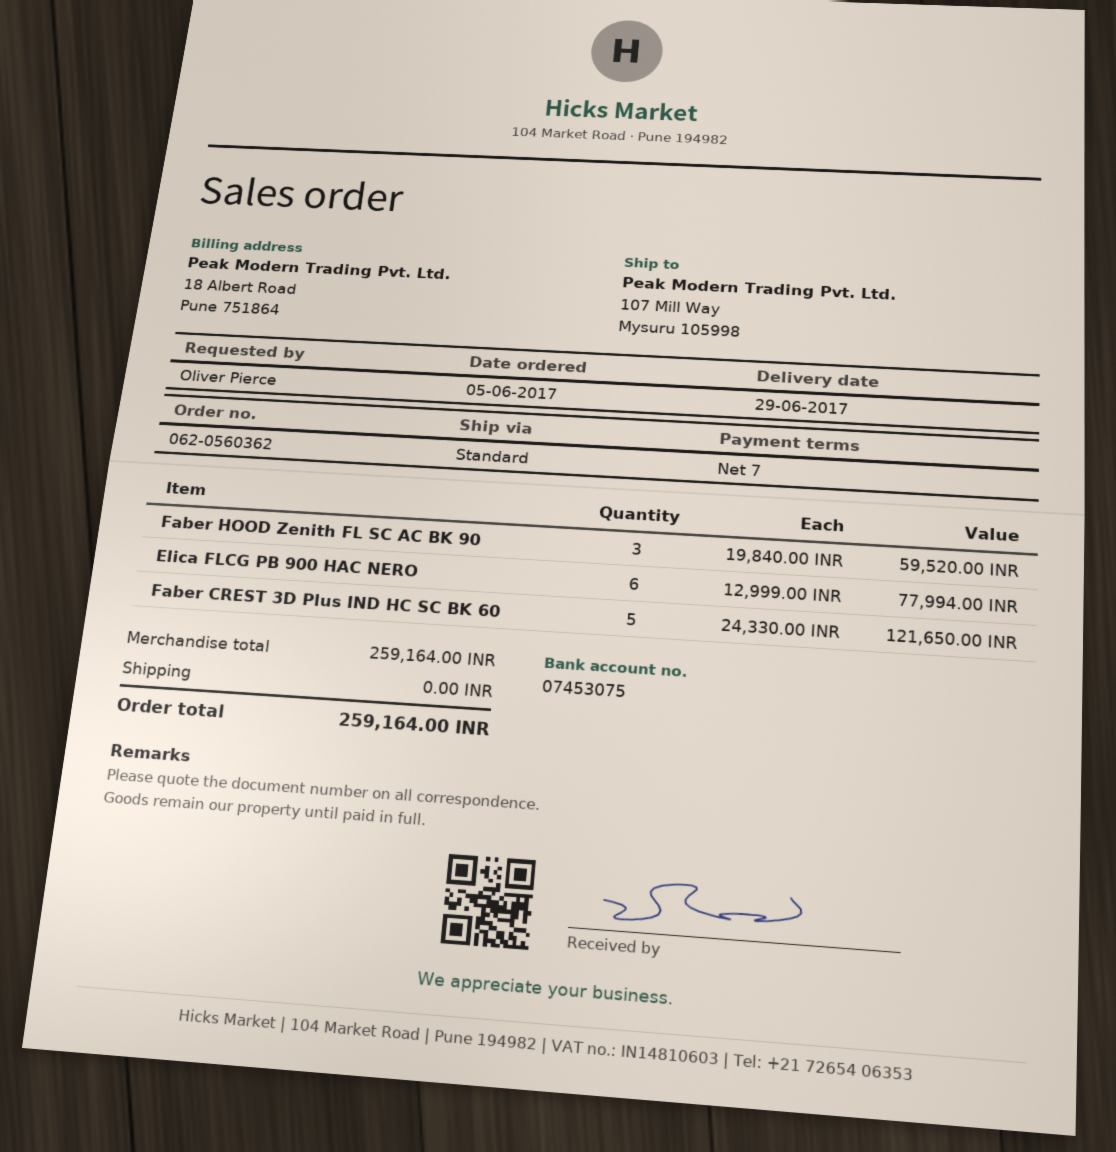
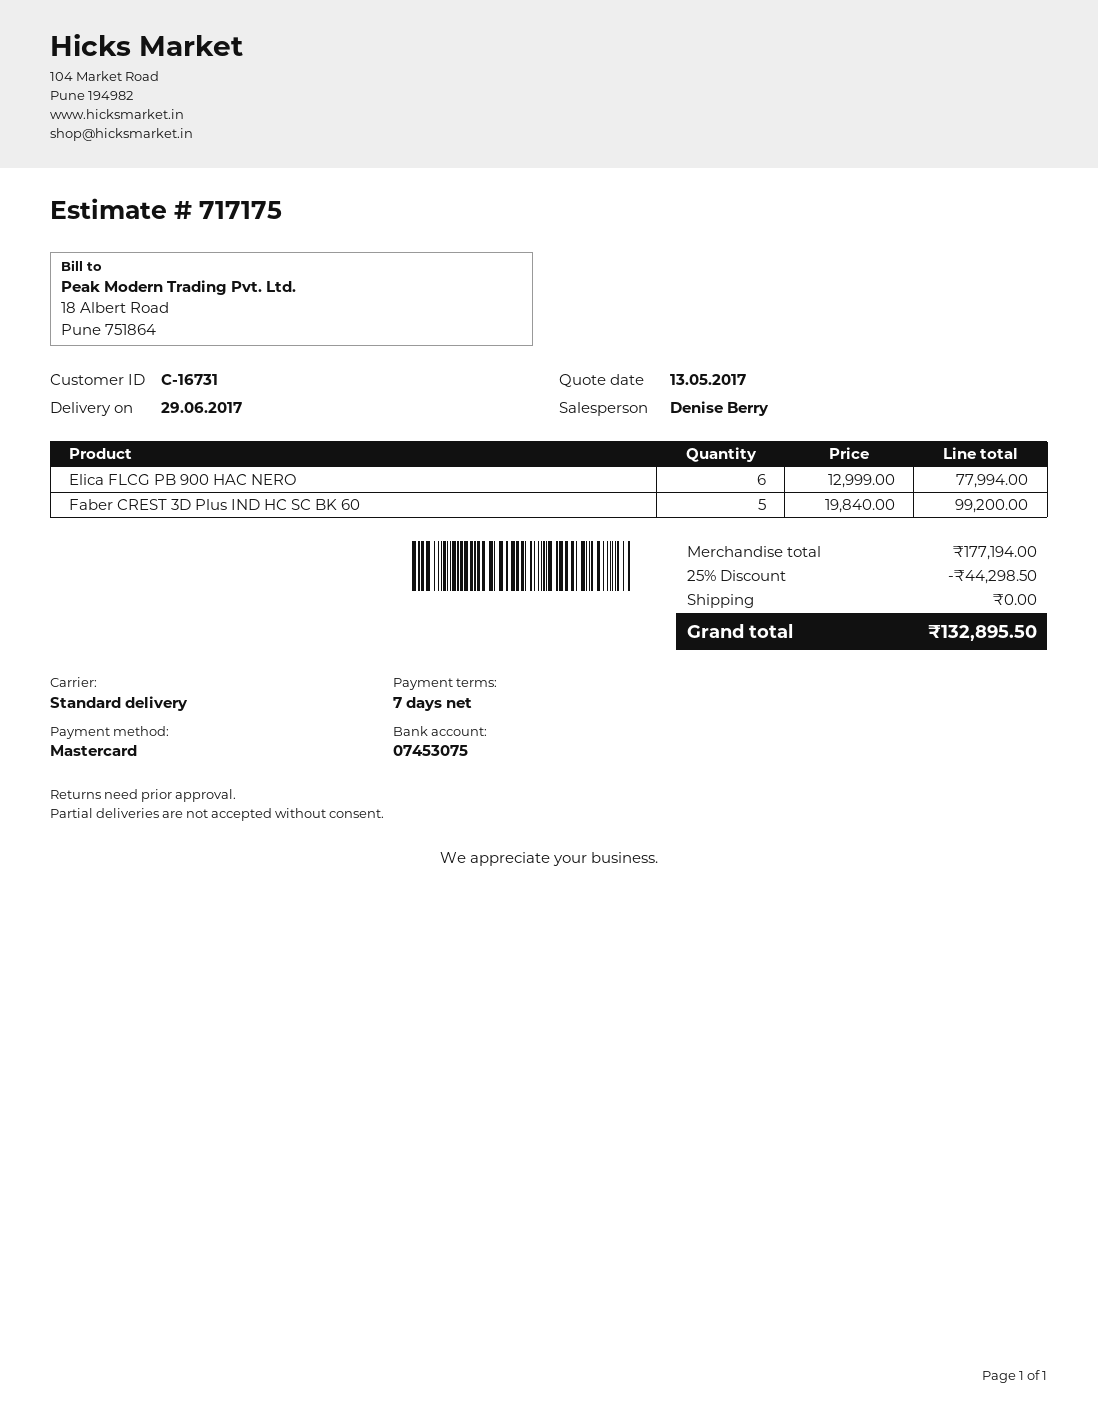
Faber HOOD Zenith FL SC AC BK 90: 3 x 19840.00 = 59520.00 -> none
Faber CREST 3D Plus IND HC SC BK 60: 5 x 24330.00 = 121650.00 -> 5 x 19840.00 = 99200.00
subtotal: 259164.00 -> 177194.00
discount: none -> 25% = 44298.50
total: 259164.00 -> 132895.50

